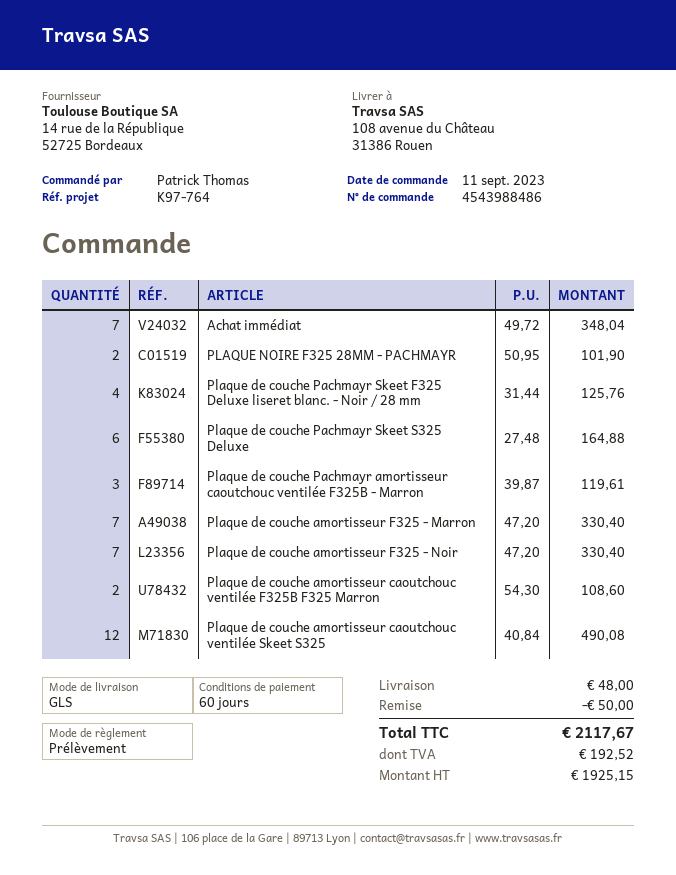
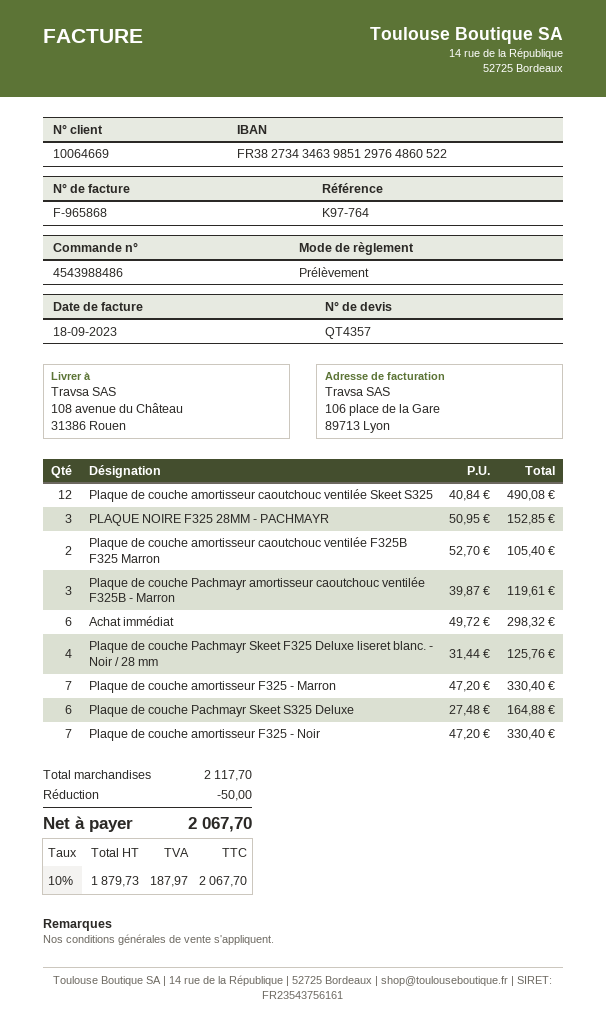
Achat immédiat: 7 x 49.72 = 348.04 -> 6 x 49.72 = 298.32
PLAQUE NOIRE F325 28MM - PACHMAYR: 2 x 50.95 = 101.90 -> 3 x 50.95 = 152.85
Plaque de couche amortisseur caoutchouc ventilée F325B F325 Marron: 2 x 54.30 = 108.60 -> 2 x 52.70 = 105.40
shipping: 48.00 -> none
net: 1925.15 -> 1879.73
tax: 192.52 -> 187.97
total: 2117.67 -> 2067.70

